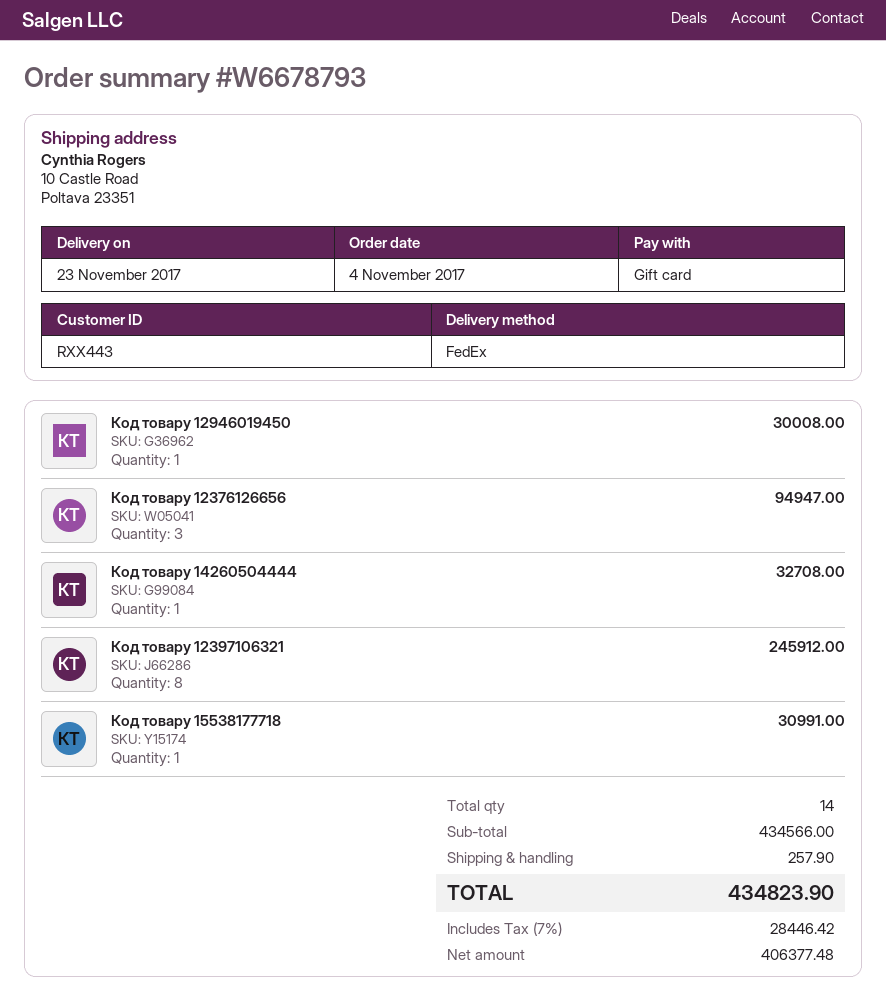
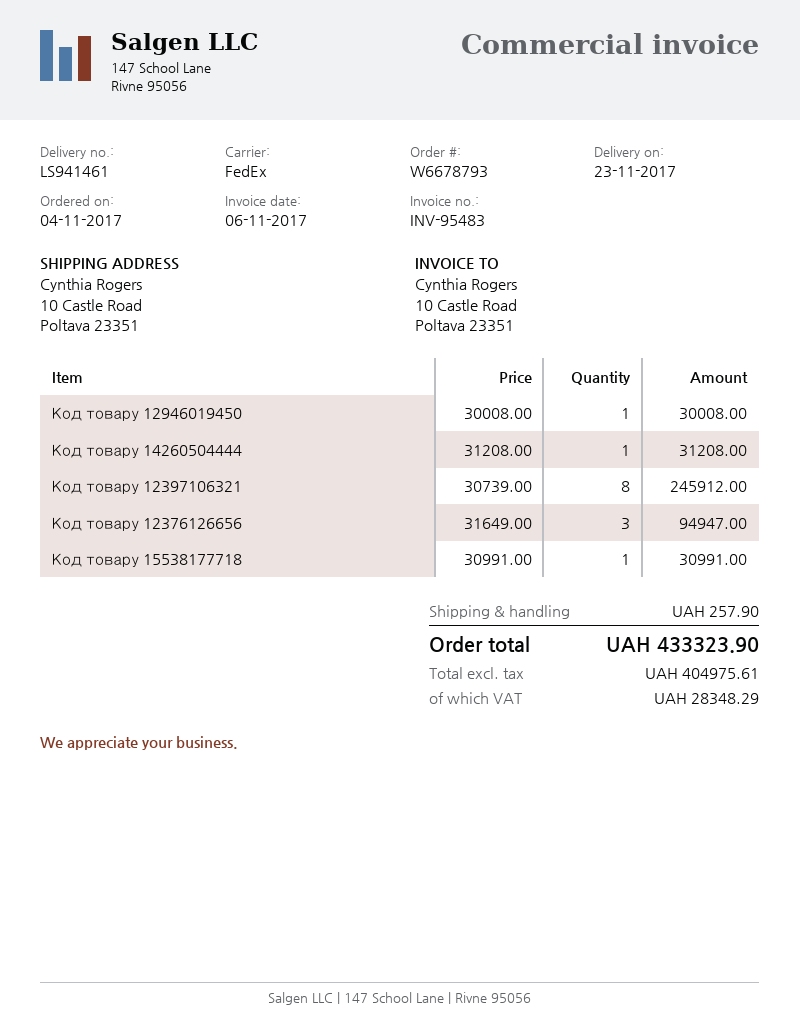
Код товару 14260504444: 1 for 32708.00 -> 1 for 31208.00
net: 406377.48 -> 404975.61
tax: 28446.42 -> 28348.29
total: 434823.90 -> 433323.90

